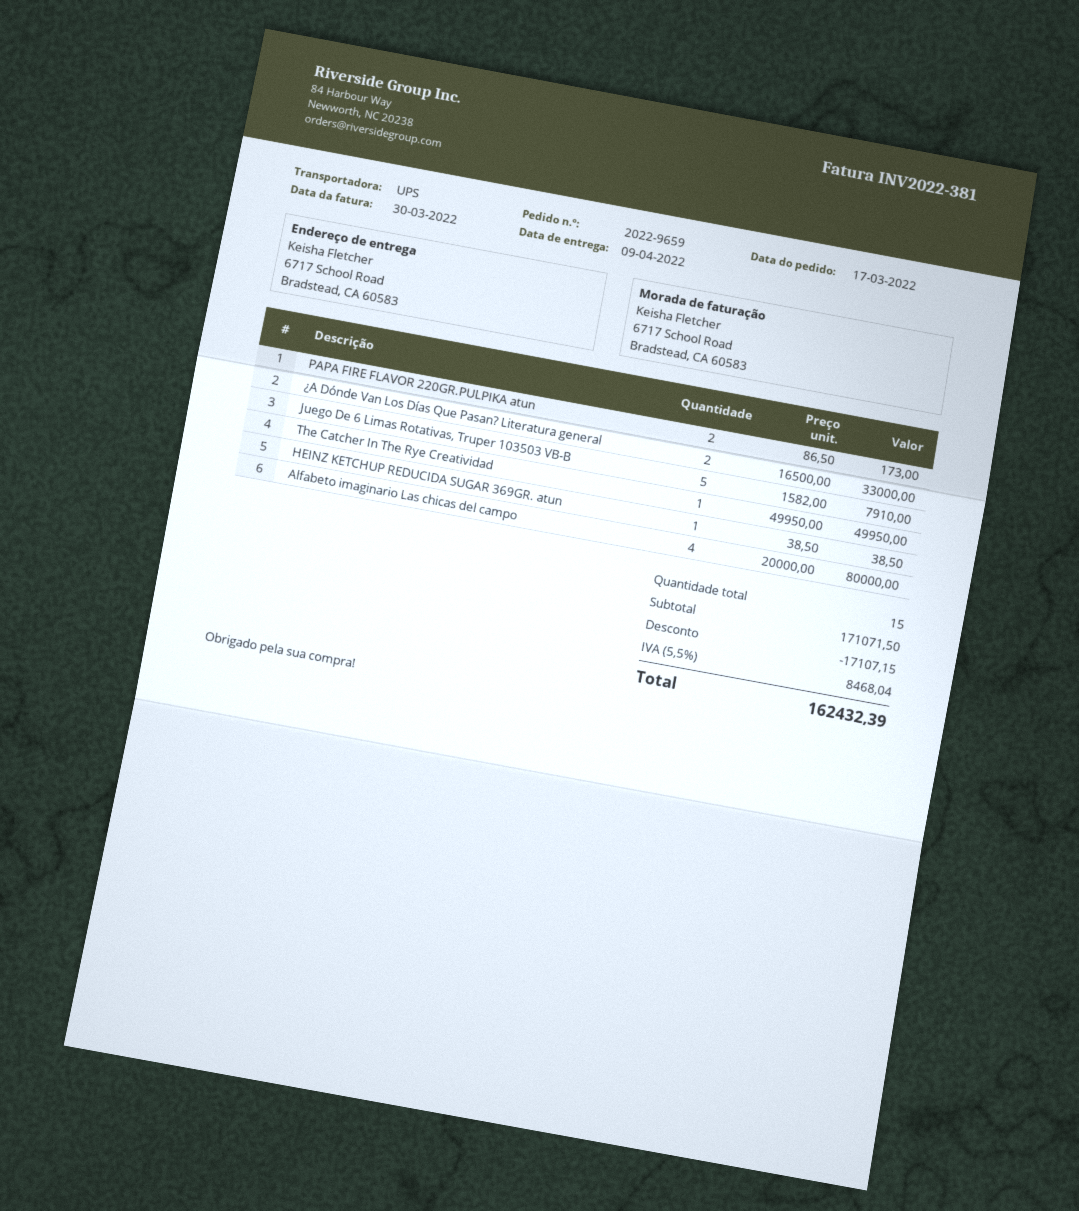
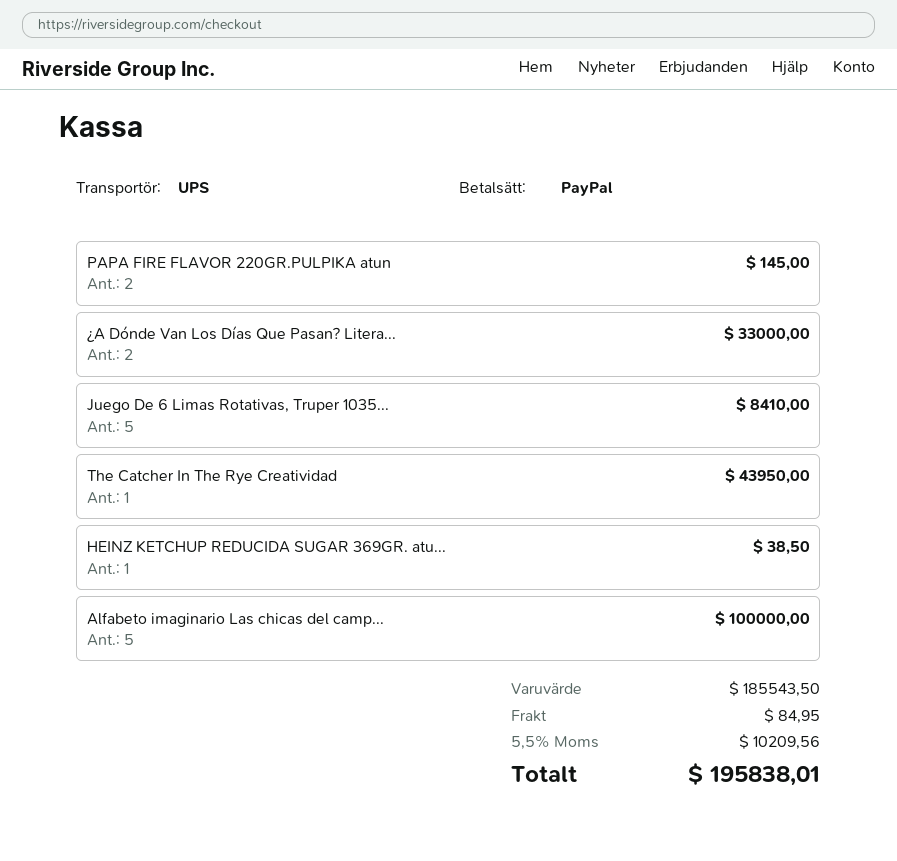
PAPA FIRE FLAVOR 220GR.PULPIKA atun: 2 for 173.00 -> 2 for 145.00
Juego De 6 Limas Rotativas, Truper 103503 VB-B: 5 for 7910.00 -> 5 for 8410.00
The Catcher In The Rye Creatividad: 1 for 49950.00 -> 1 for 43950.00
Alfabeto imaginario Las chicas del campo: 4 for 80000.00 -> 5 for 100000.00
subtotal: 171071.50 -> 185543.50
discount: 17107.15 -> none
shipping: none -> 84.95
tax: 5.5% = 8468.04 -> 5.5% = 10209.56
total: 162432.39 -> 195838.01

